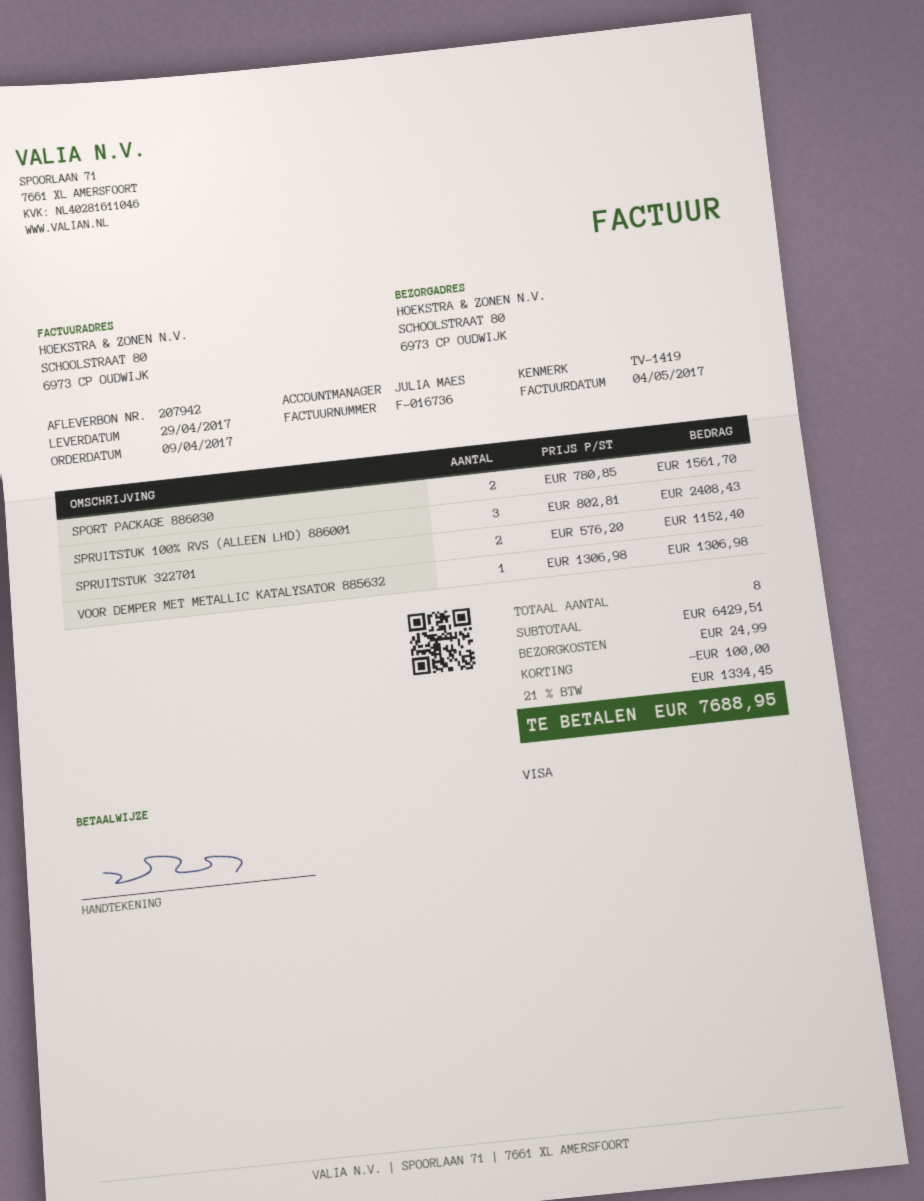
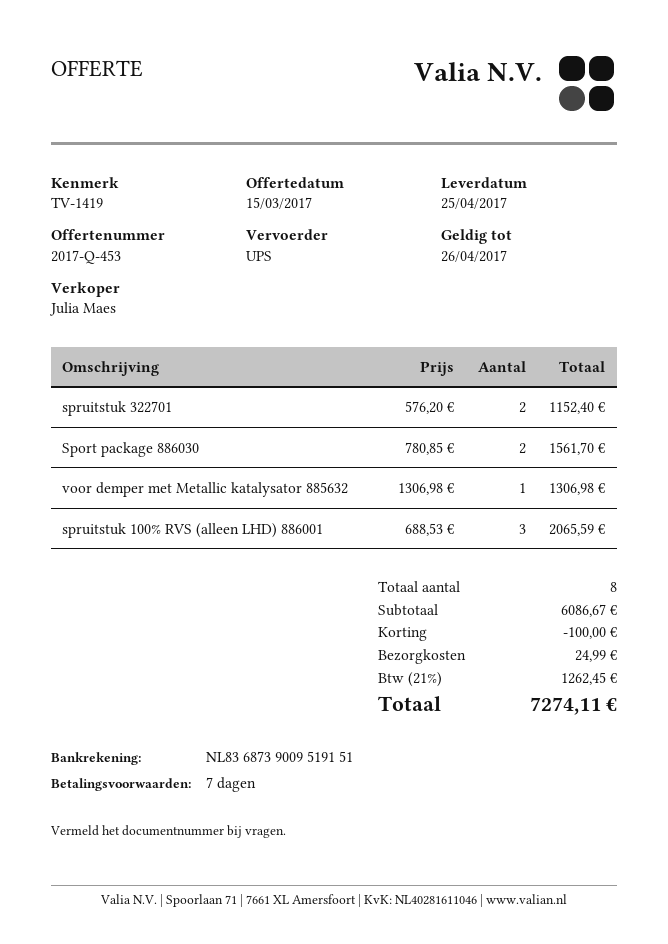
delivery date: 2017-04-29 -> 2017-04-25
SPRUITSTUK 100% RVS (ALLEEN LHD) 886001: 3 x 802.81 = 2408.43 -> 3 x 688.53 = 2065.59
subtotal: 6429.51 -> 6086.67
tax: 21% = 1334.45 -> 21% = 1262.45
total: 7688.95 -> 7274.11

